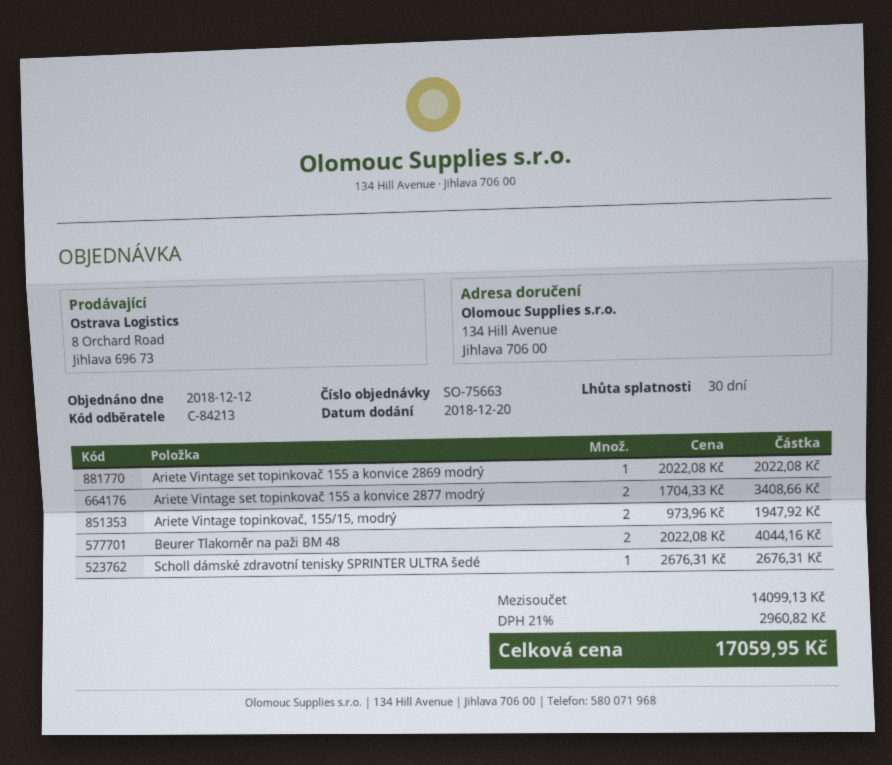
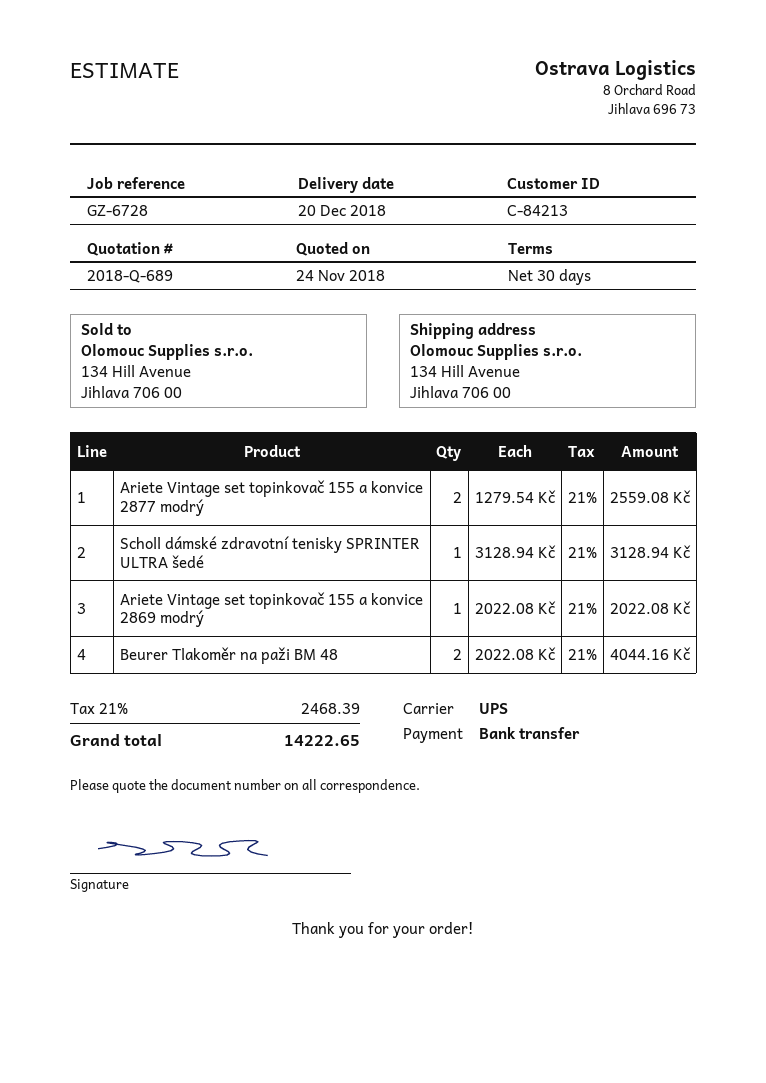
Ariete Vintage set topinkovač 155 a konvice 2877 modrý: 2 x 1704.33 = 3408.66 -> 2 x 1279.54 = 2559.08
Ariete Vintage topinkovač, 155/15, modrý: 2 x 973.96 = 1947.92 -> none
Scholl dámské zdravotní tenisky SPRINTER ULTRA šedé: 1 x 2676.31 = 2676.31 -> 1 x 3128.94 = 3128.94
tax: 21% = 2960.82 -> 21% = 2468.39
total: 17059.95 -> 14222.65

